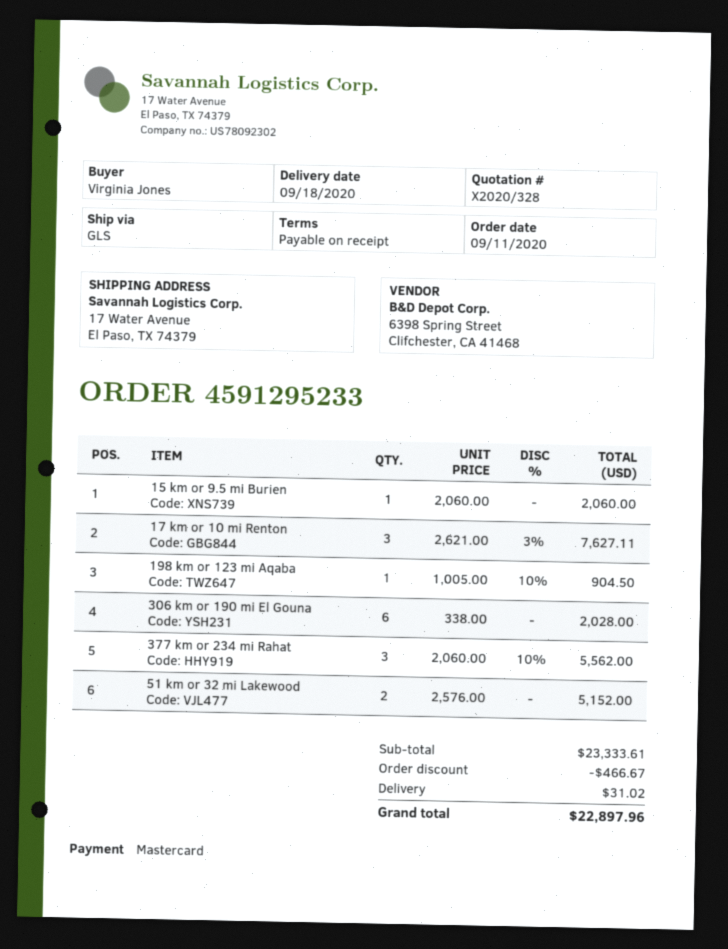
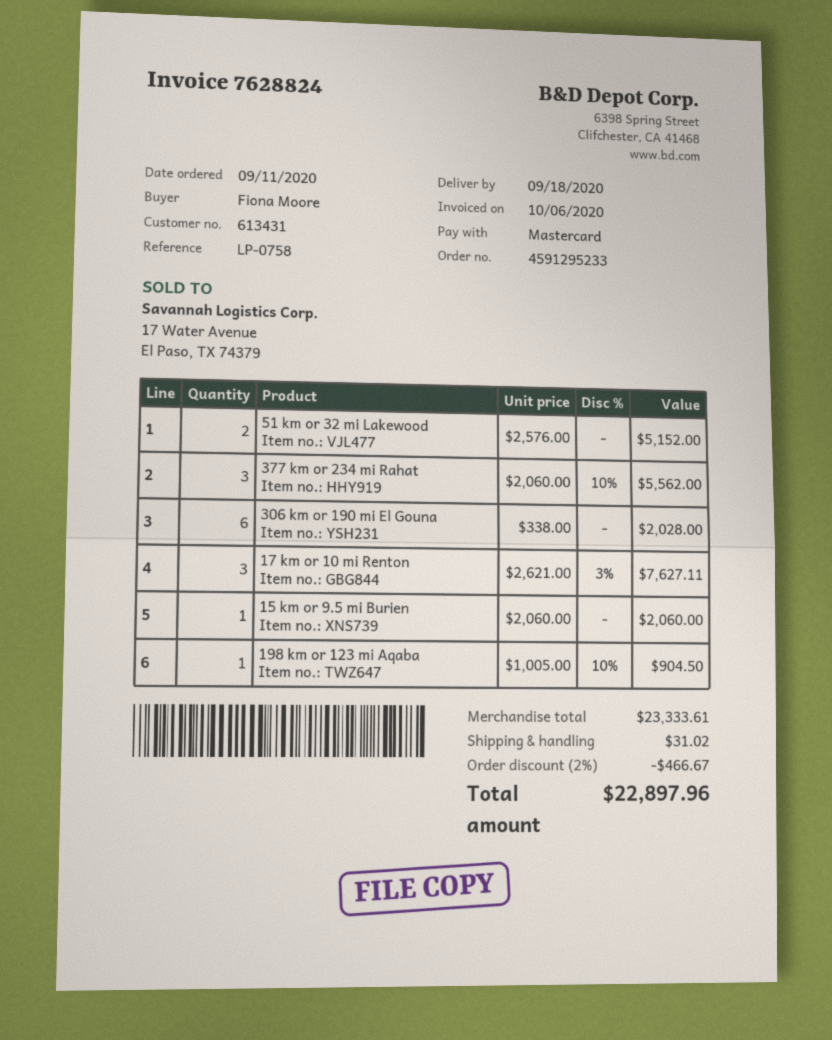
ordered by: Virginia Jones -> Fiona Moore

